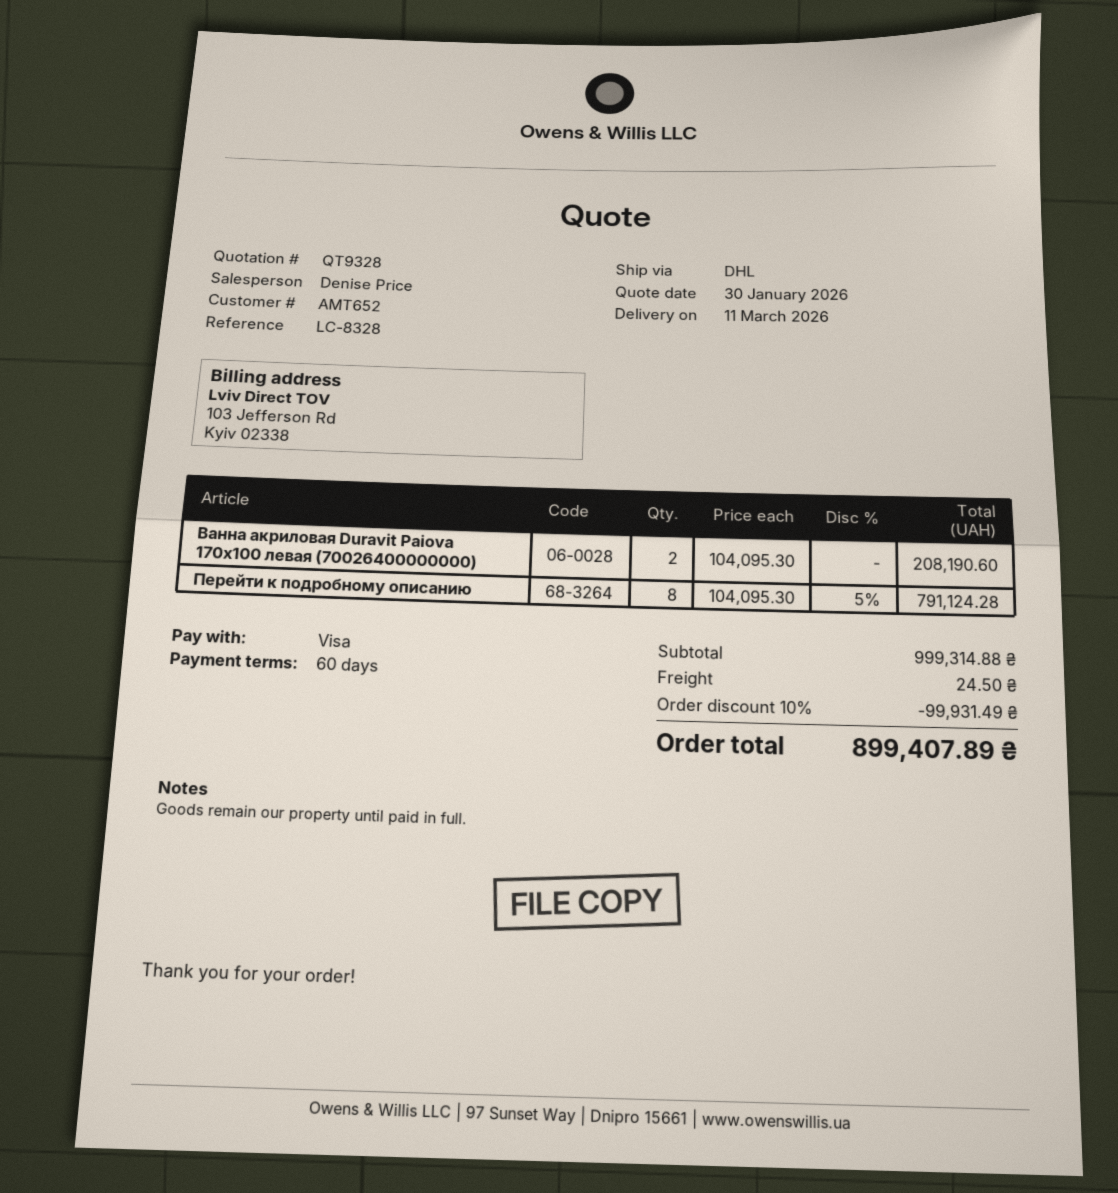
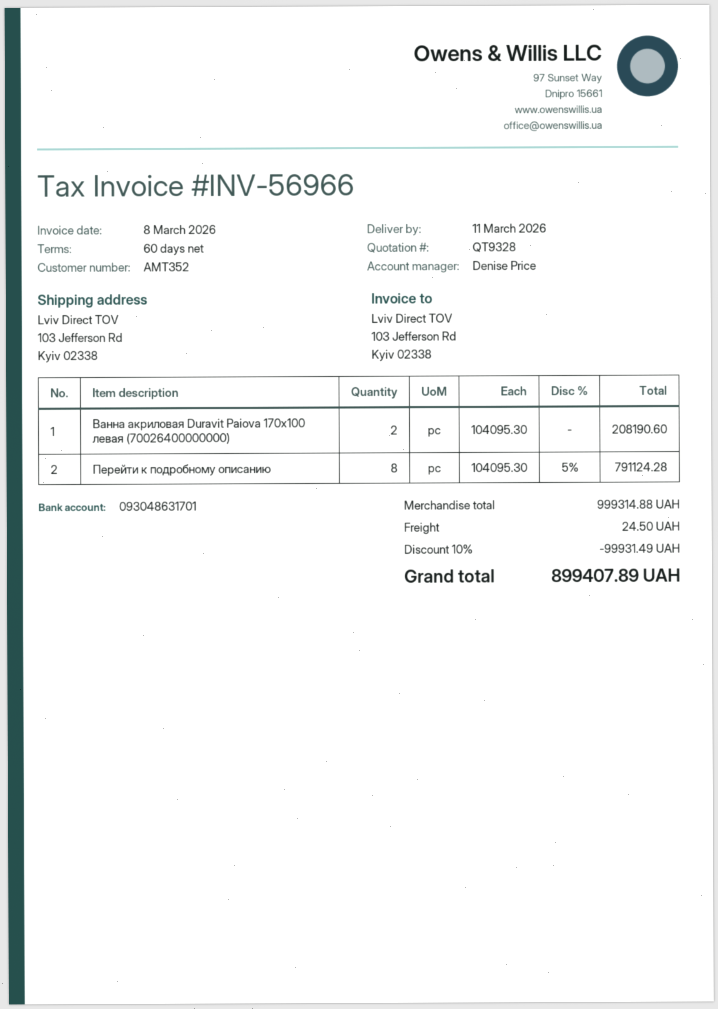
customer number: AMT652 -> AMT352

